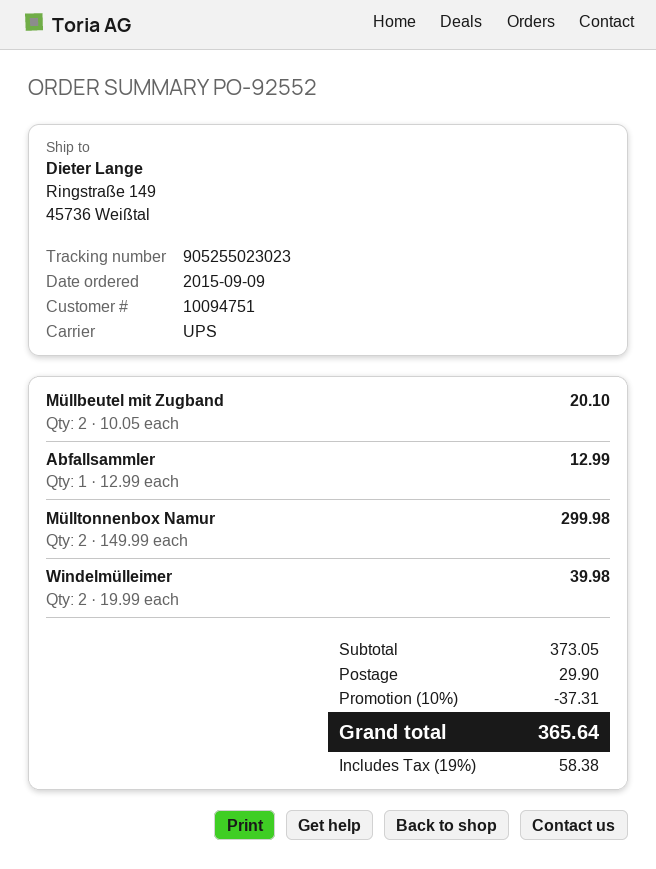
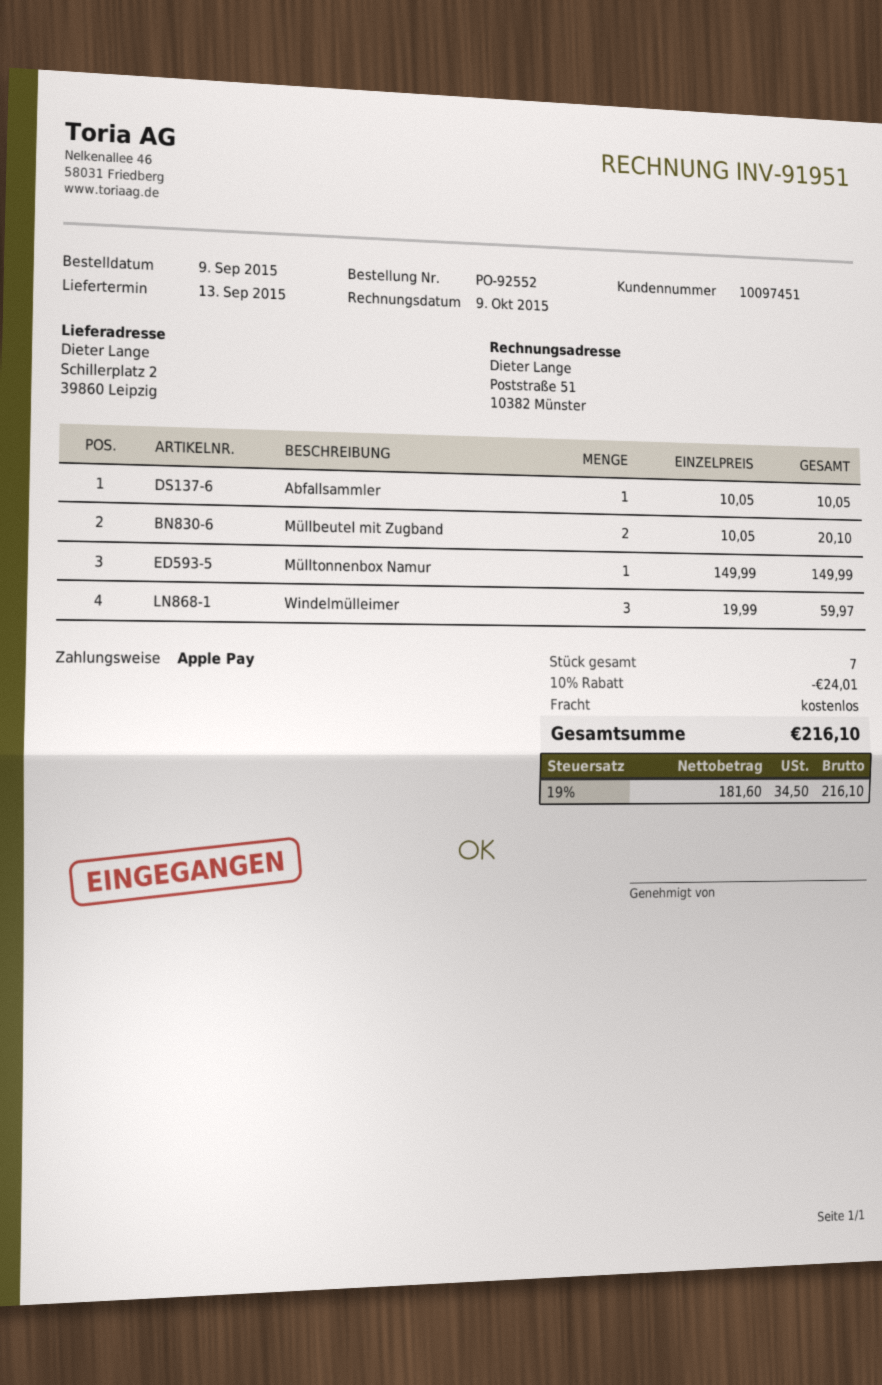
customer number: 10094751 -> 10097451
ship to: Ringstraße 149, 45736 Weißtal -> Schillerplatz 2, 39860 Leipzig
Abfallsammler: 1 x 12.99 = 12.99 -> 1 x 10.05 = 10.05
Mülltonnenbox Namur: 2 x 149.99 = 299.98 -> 1 x 149.99 = 149.99
Windelmülleimer: 2 x 19.99 = 39.98 -> 3 x 19.99 = 59.97
discount: 10% = 37.31 -> 10% = 24.01
shipping: 29.90 -> 0.00
tax: 19% = 58.38 -> 19% = 34.50
total: 365.64 -> 216.10

